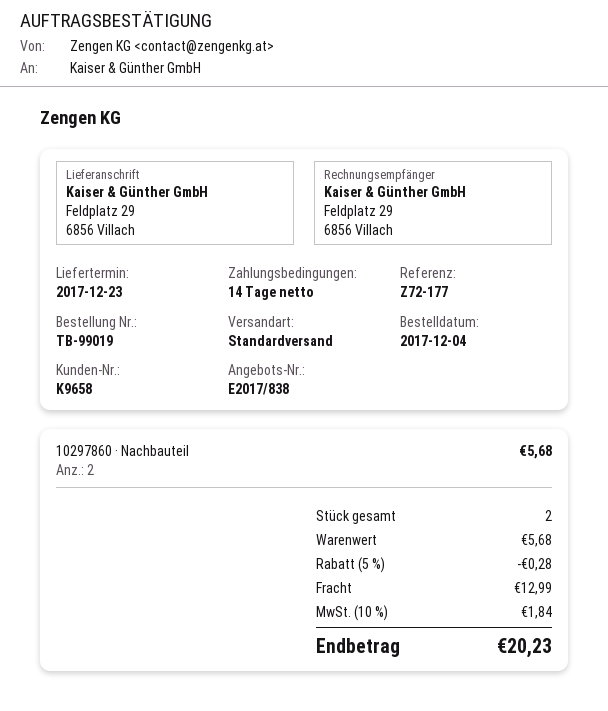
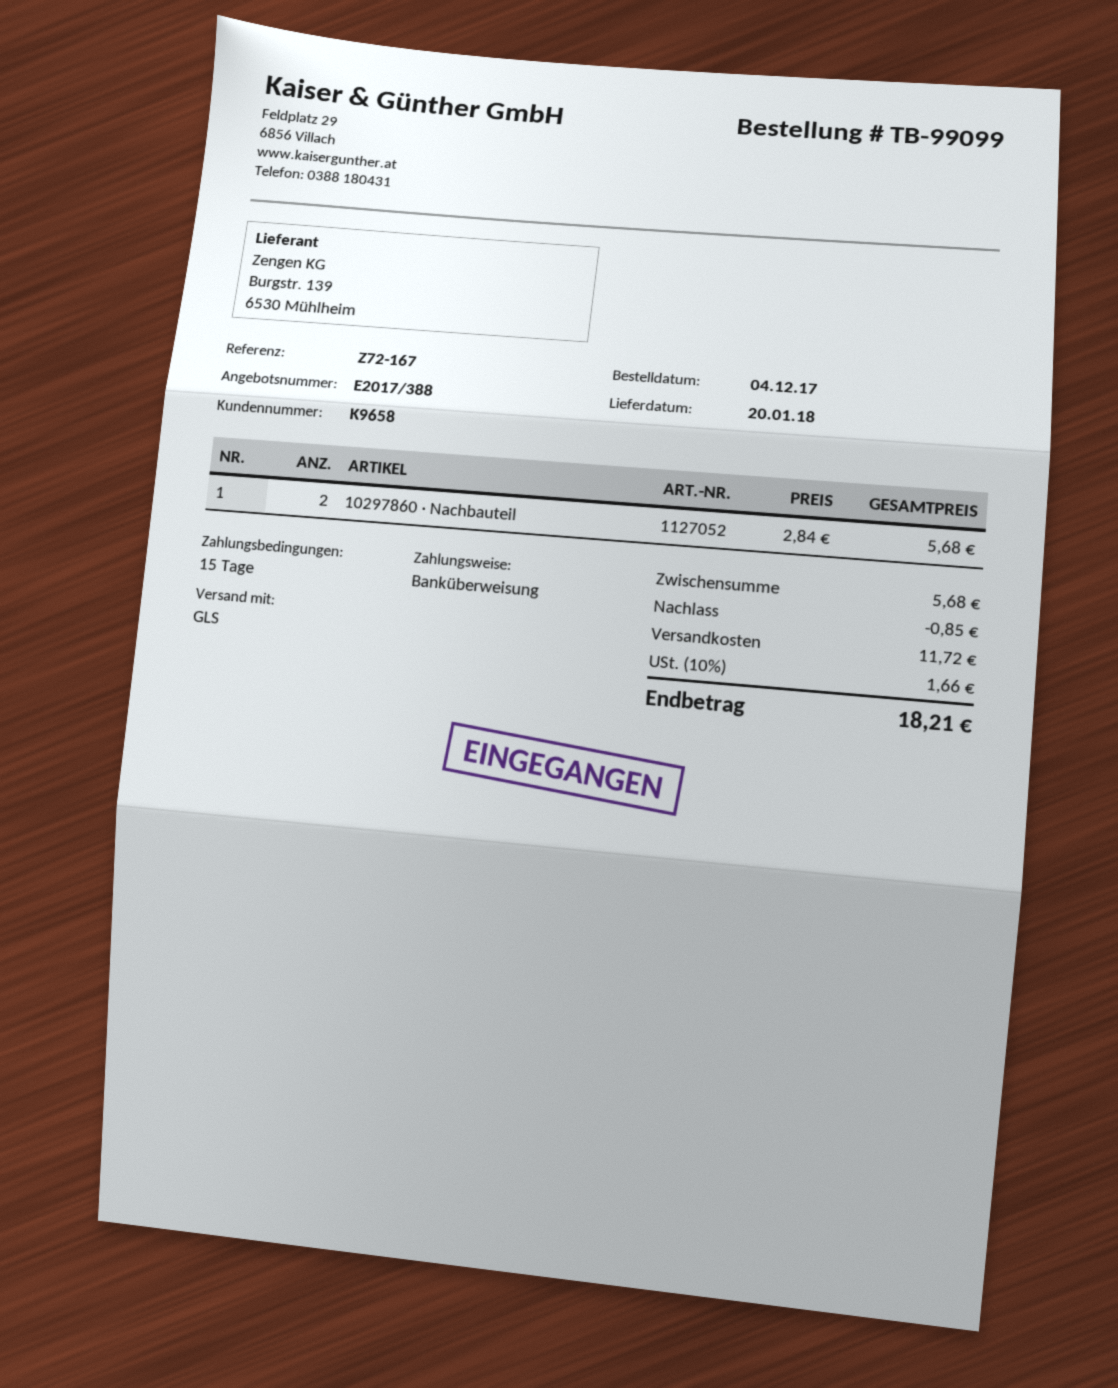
quote number: E2017/838 -> E2017/388
order number: TB-99019 -> TB-99099
delivery date: 2017-12-23 -> 2018-01-20
payment terms: 14 days -> 15 days
reference: Z72-177 -> Z72-167
shipping method: standard -> GLS
discount: 0.28 -> 0.85
shipping: 12.99 -> 11.72
tax: 10% = 1.84 -> 10% = 1.66
total: 20.23 -> 18.21

